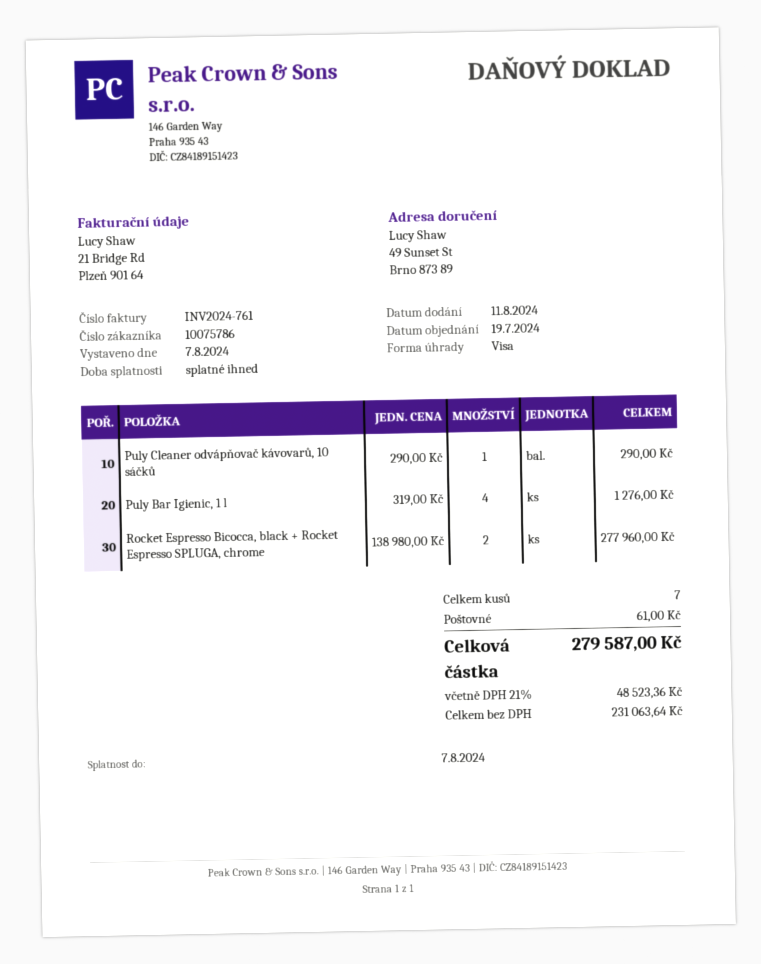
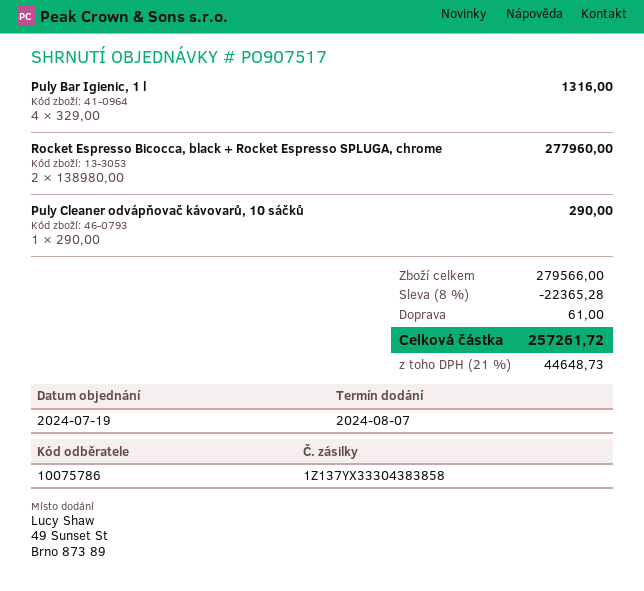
delivery date: 2024-08-11 -> 2024-08-07
Puly Bar Igienic, 1 l: 4 x 319.00 = 1276.00 -> 4 x 329.00 = 1316.00
discount: none -> 8% = 22365.28
tax: 21% = 48523.36 -> 21% = 44648.73
total: 279587.00 -> 257261.72

